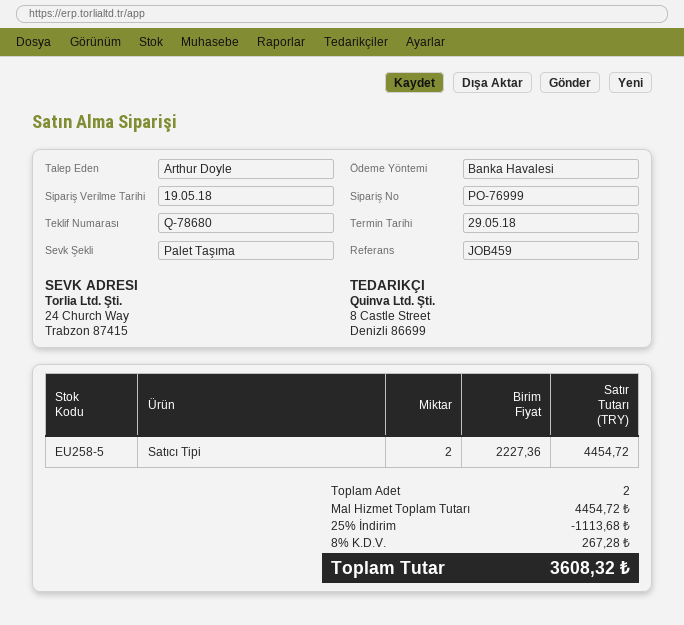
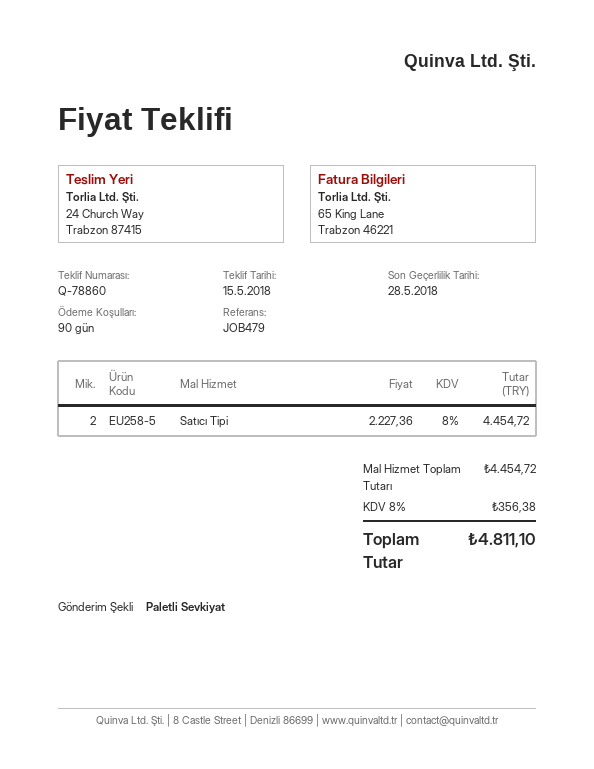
quote number: Q-78680 -> Q-78860
reference: JOB459 -> JOB479
discount: 25% = 1113.68 -> none
tax: 8% = 267.28 -> 8% = 356.38
total: 3608.32 -> 4811.10

